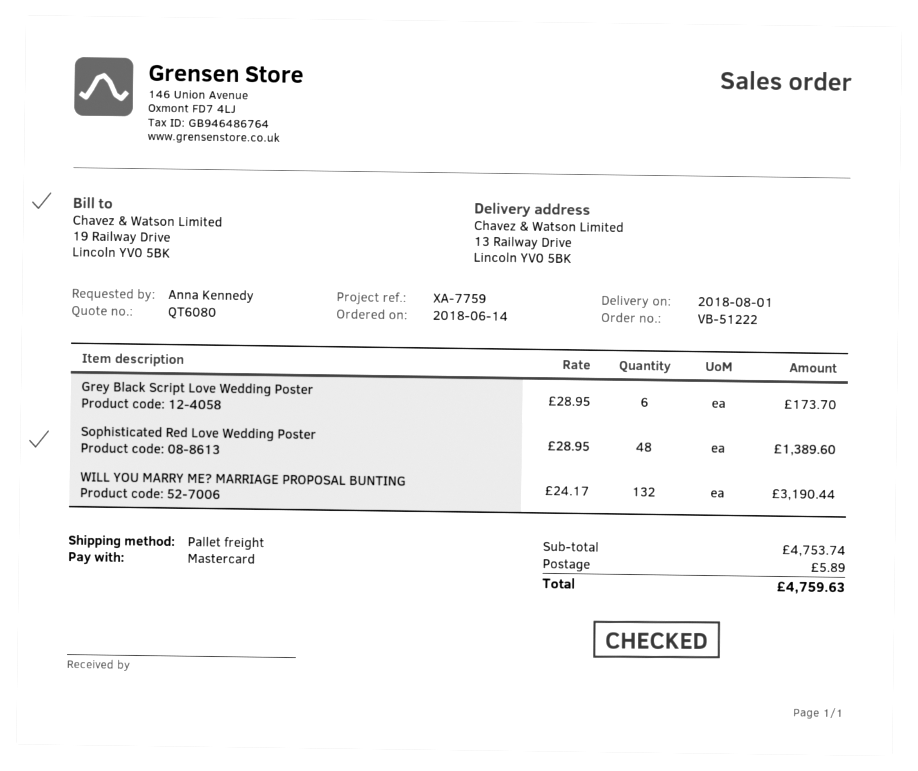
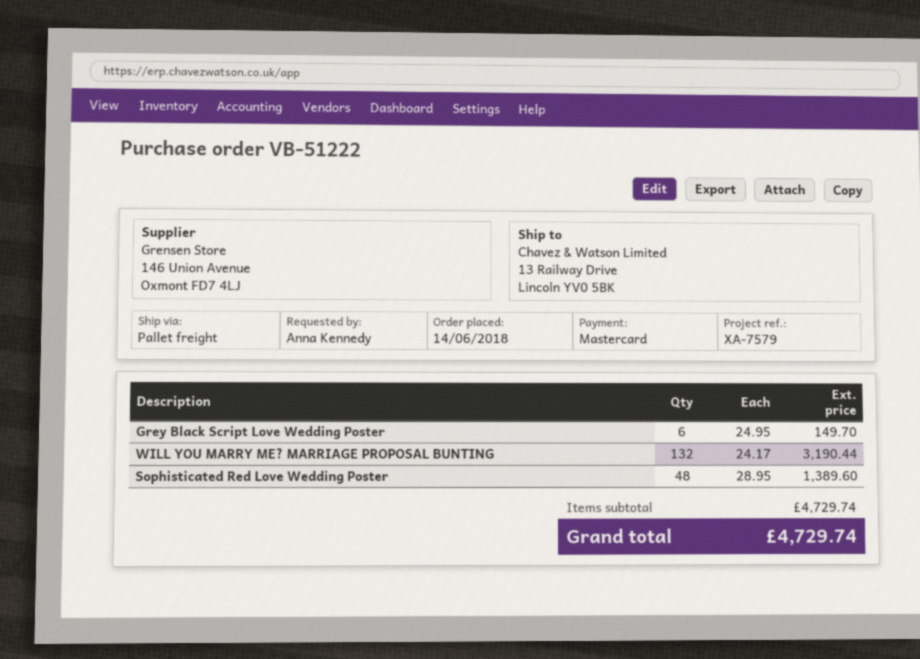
reference: XA-7759 -> XA-7579
Grey Black Script Love Wedding Poster: 6 x 28.95 = 173.70 -> 6 x 24.95 = 149.70
subtotal: 4753.74 -> 4729.74
shipping: 5.89 -> none
total: 4759.63 -> 4729.74

